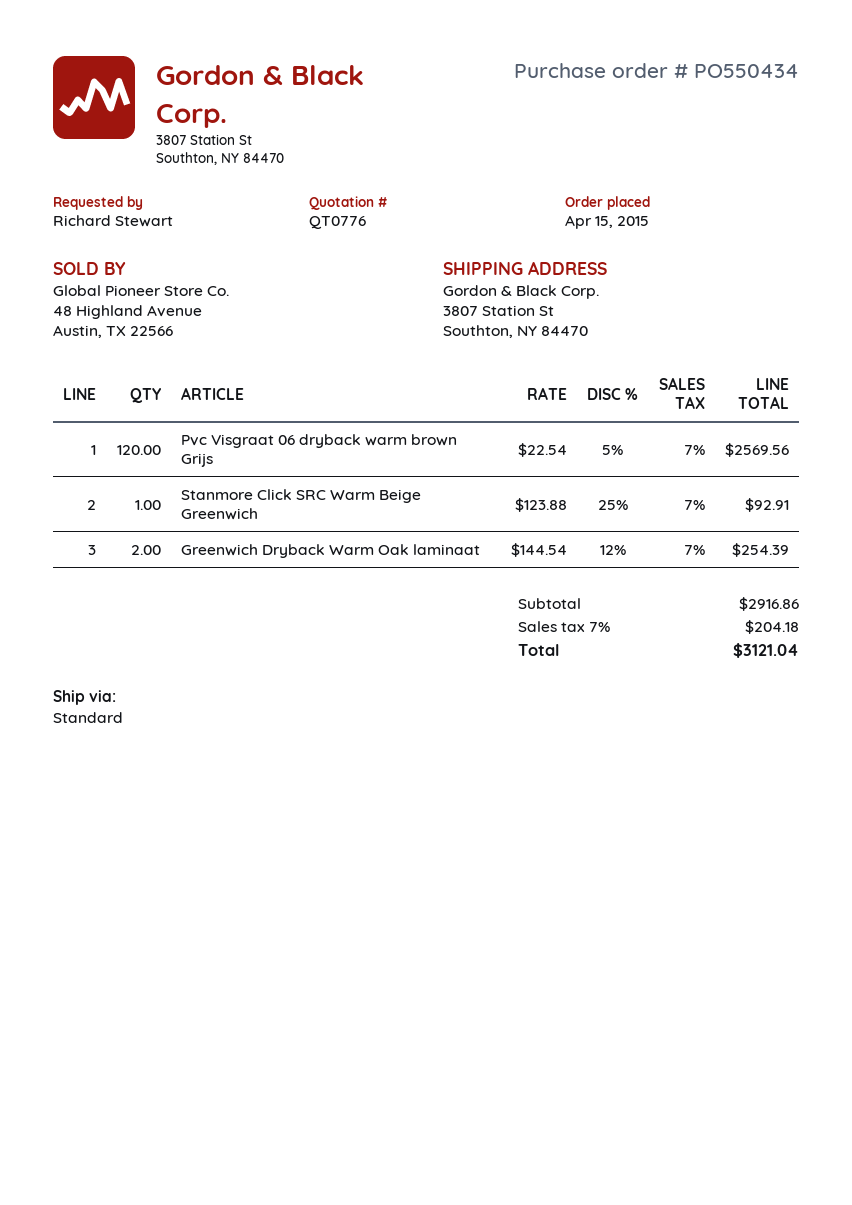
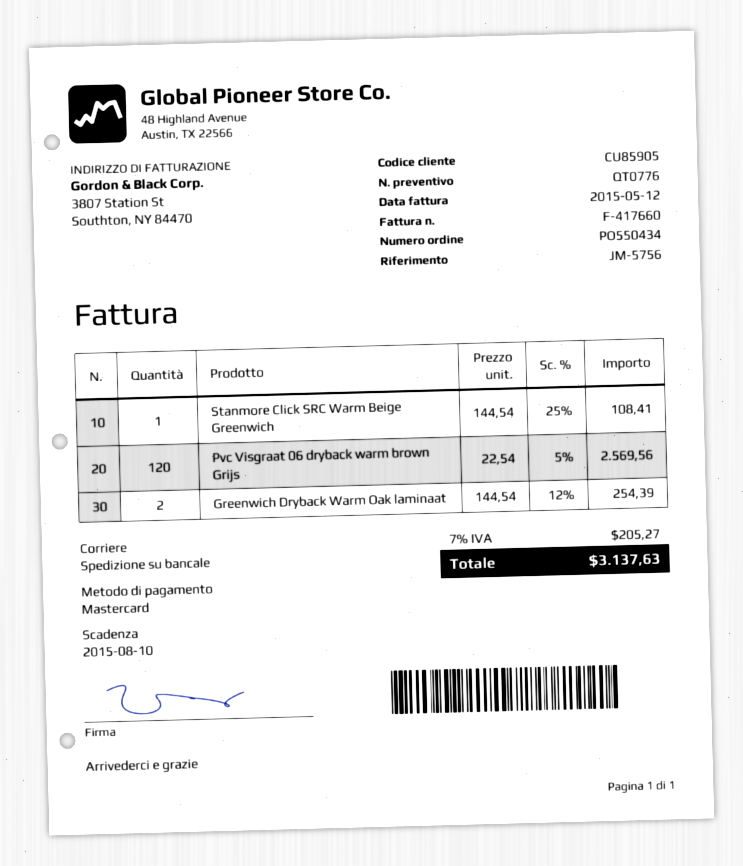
shipping method: standard -> pallet freight
Stanmore Click SRC Warm Beige Greenwich: 1 x 123.88 - 25% = 92.91 -> 1 x 144.54 - 25% = 108.41
tax: 7% = 204.18 -> 7% = 205.27
total: 3121.04 -> 3137.63

